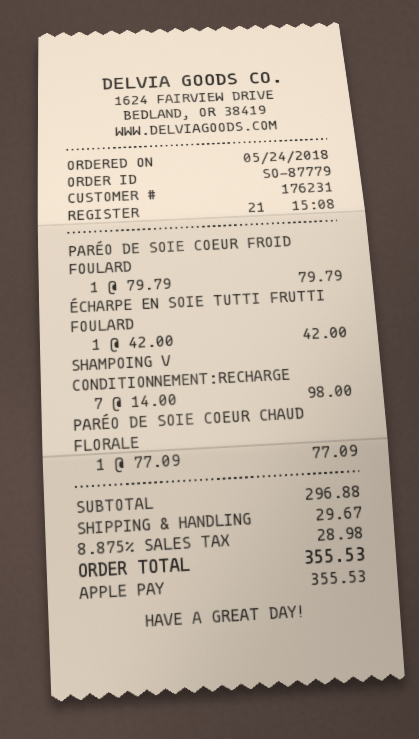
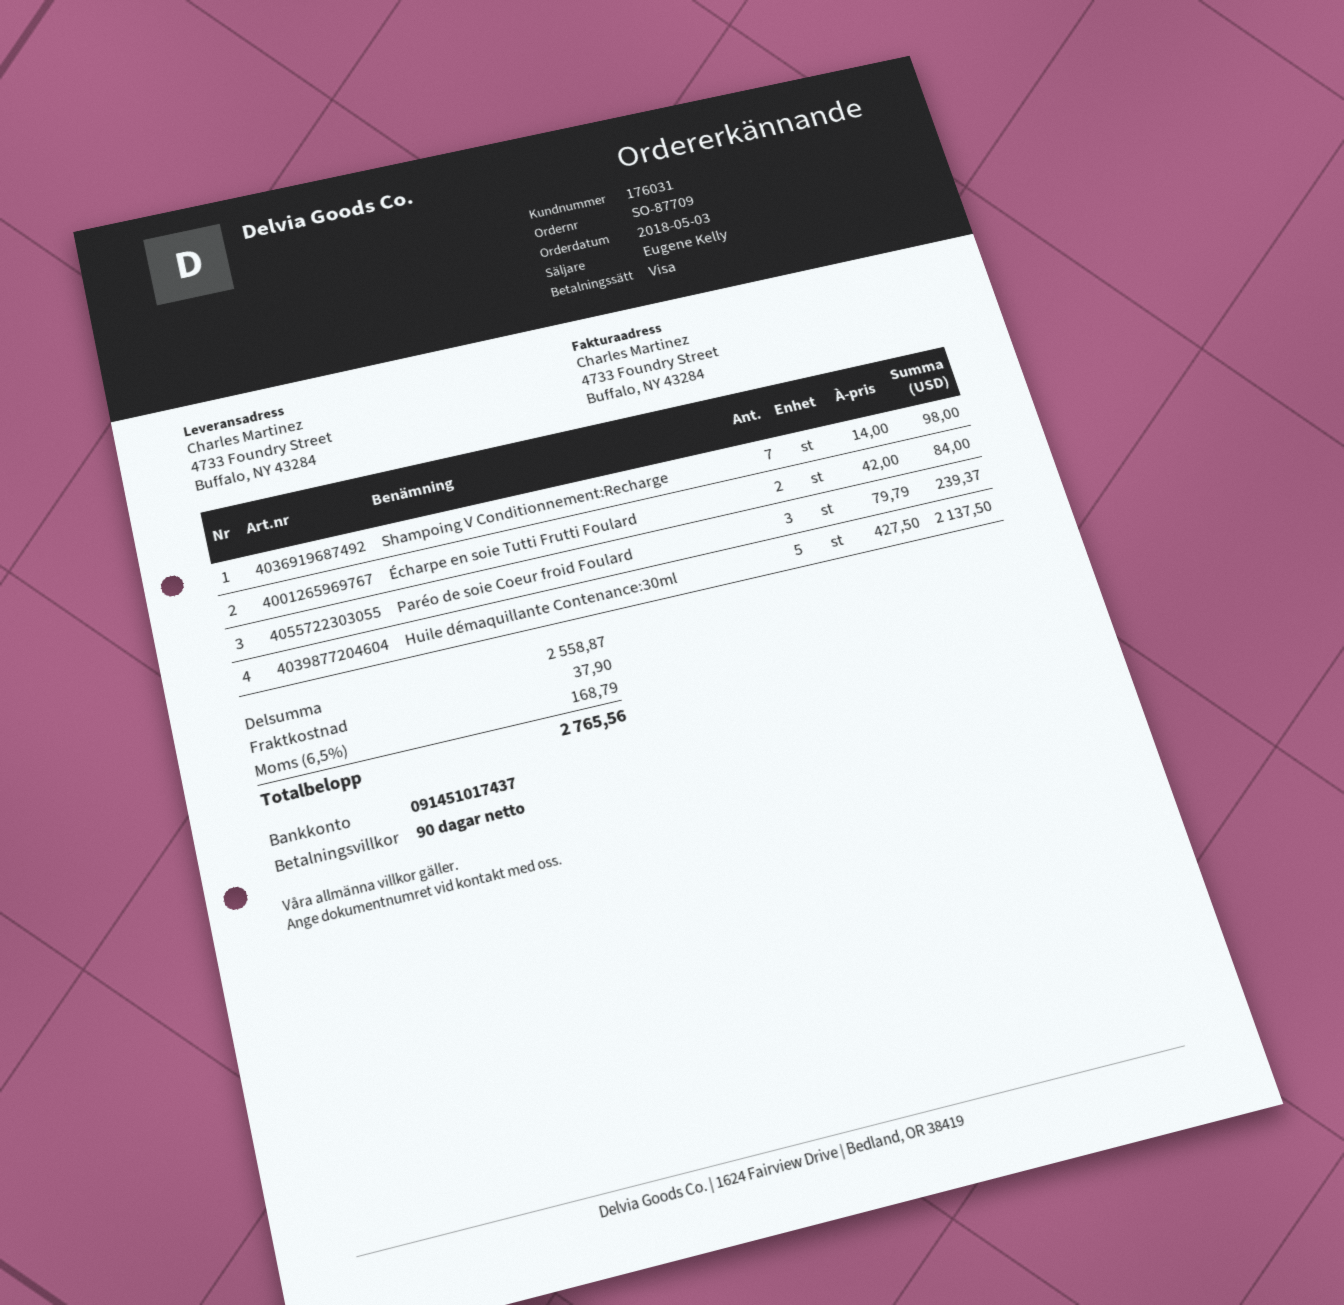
order number: SO-87779 -> SO-87709
order date: 2018-05-24 -> 2018-05-03
customer number: 176231 -> 176031
payment method: Apple Pay -> Visa
PARÉO DE SOIE COEUR FROID FOULARD: 1 x 79.79 = 79.79 -> 3 x 79.79 = 239.37
ÉCHARPE EN SOIE TUTTI FRUTTI FOULARD: 1 x 42.00 = 42.00 -> 2 x 42.00 = 84.00
PARÉO DE SOIE COEUR CHAUD FLORALE: 1 x 77.09 = 77.09 -> none
Huile démaquillante Contenance:30ml: none -> 5 x 427.50 = 2137.50
subtotal: 296.88 -> 2558.87
shipping: 29.67 -> 37.90
tax: 8.875% = 28.98 -> 6.5% = 168.79
total: 355.53 -> 2765.56

